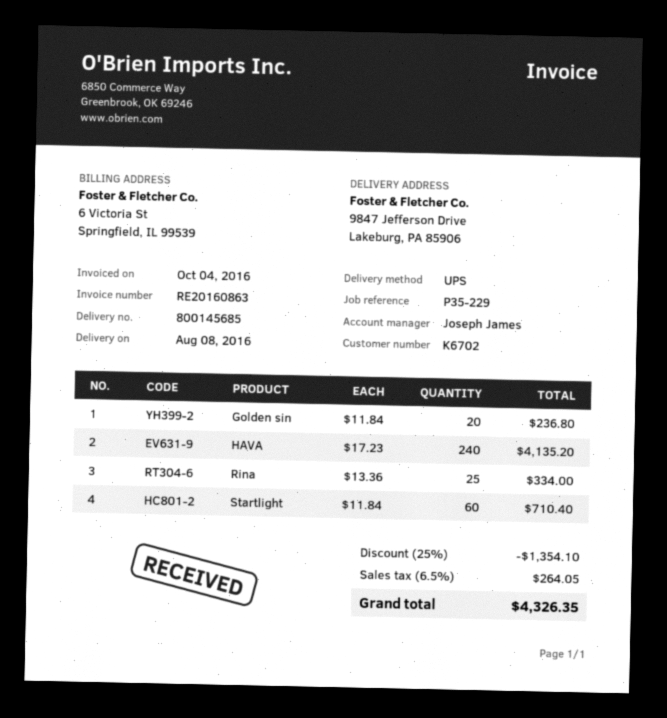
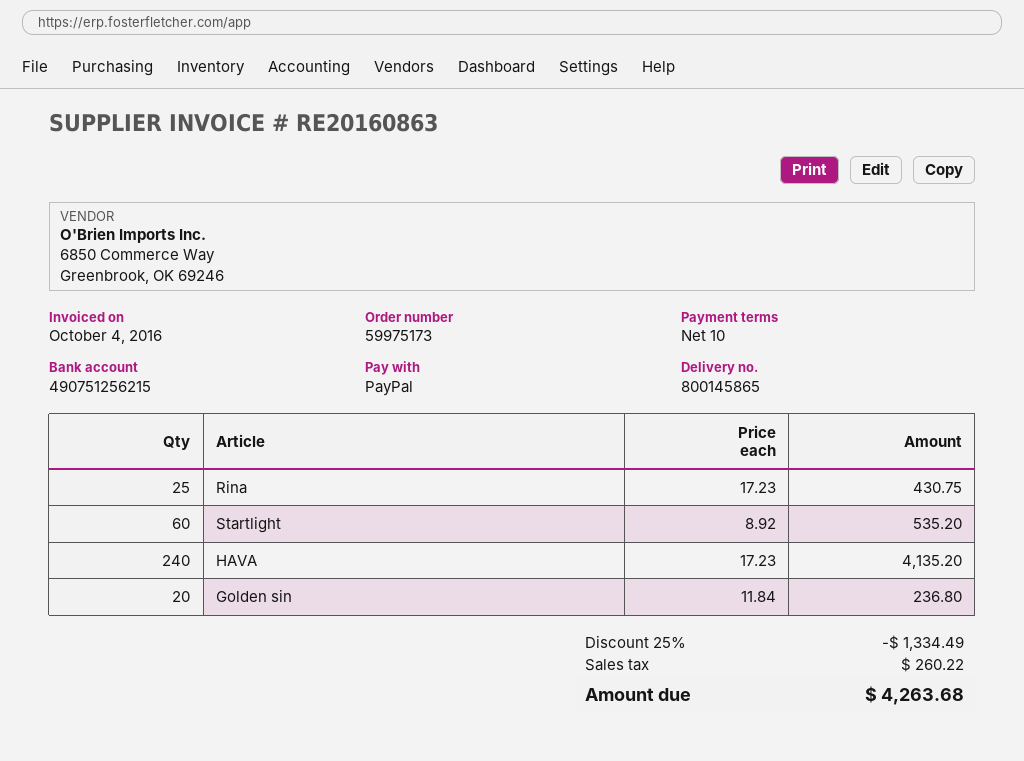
delivery note number: 800145685 -> 800145865
Rina: 25 x 13.36 = 334.00 -> 25 x 17.23 = 430.75
Startlight: 60 x 11.84 = 710.40 -> 60 x 8.92 = 535.20
discount: 25% = 1354.10 -> 25% = 1334.49
tax: 264.05 -> 260.22
total: 4326.35 -> 4263.68

